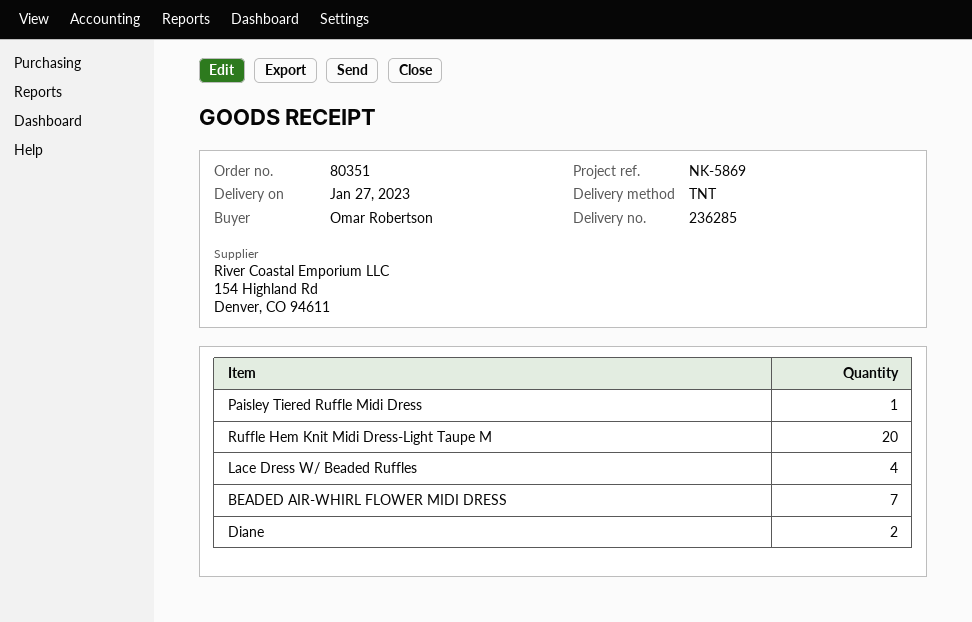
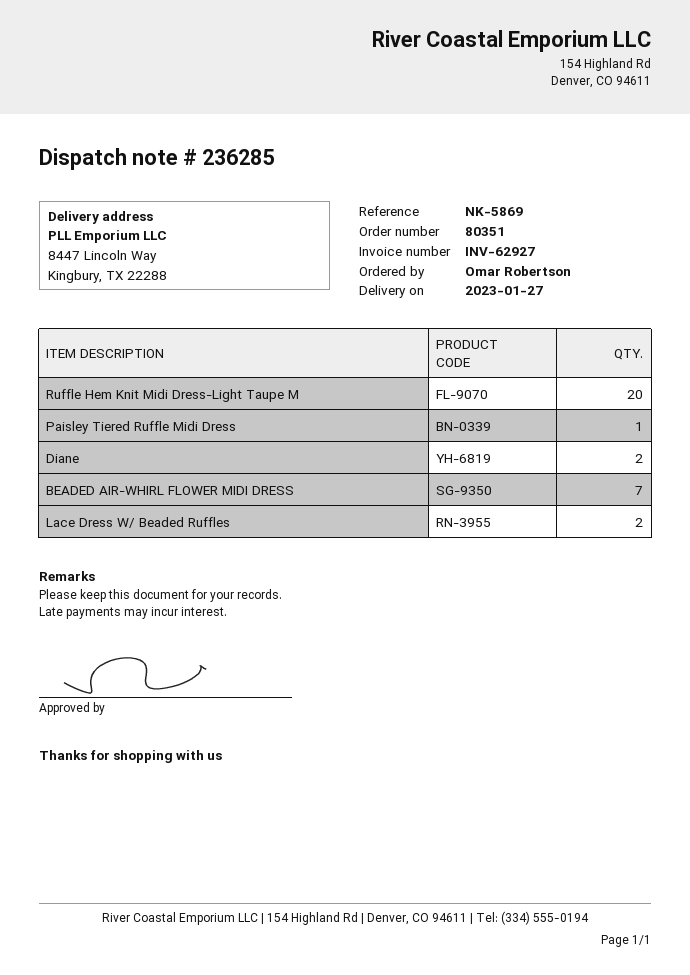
Lace Dress W/ Beaded Ruffles: 4 -> 2

